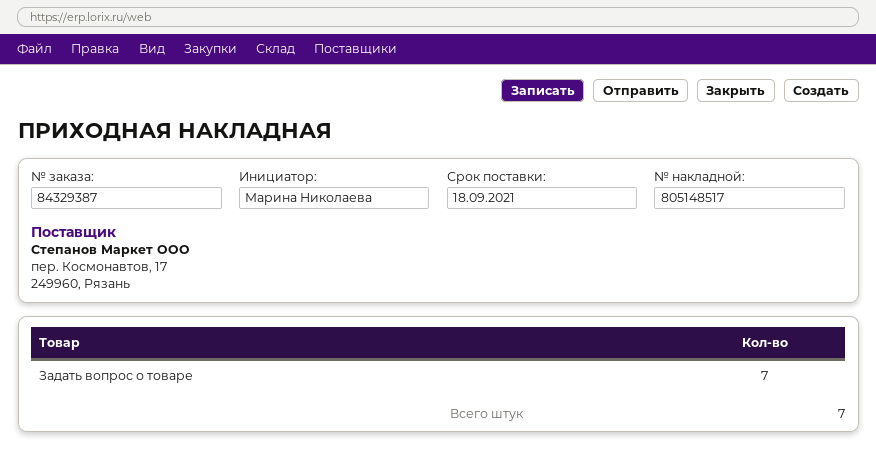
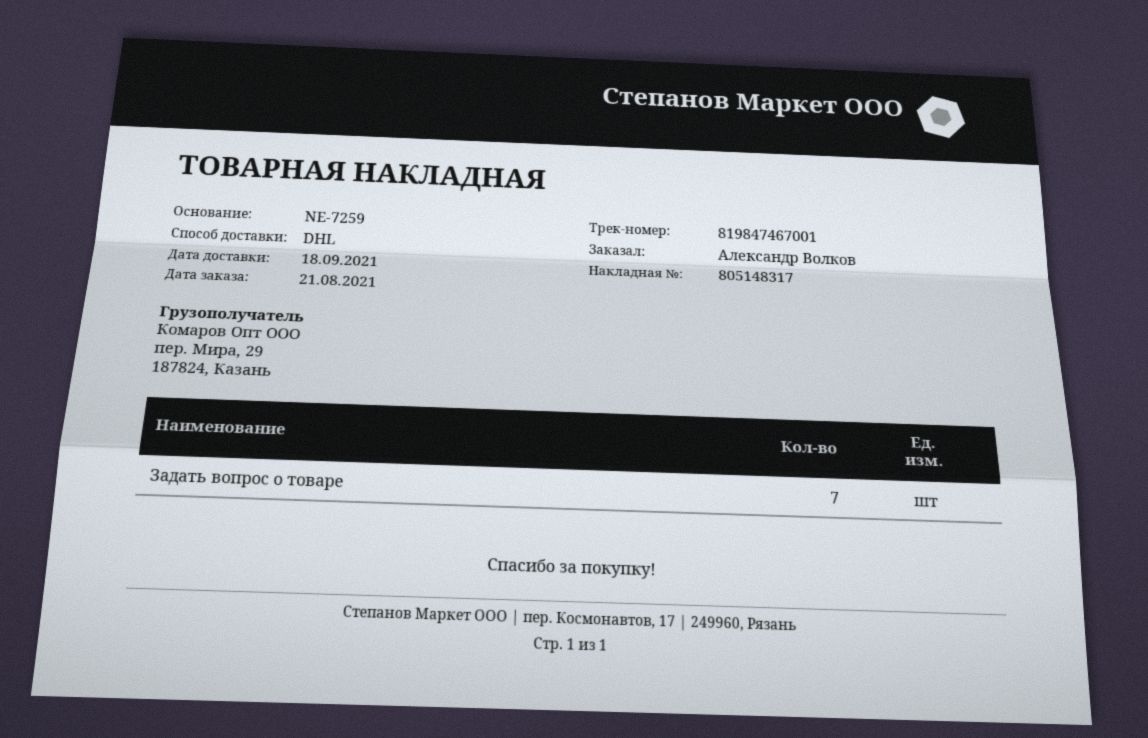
delivery note number: 805148517 -> 805148317
ordered by: Марина Николаева -> Александр Волков

